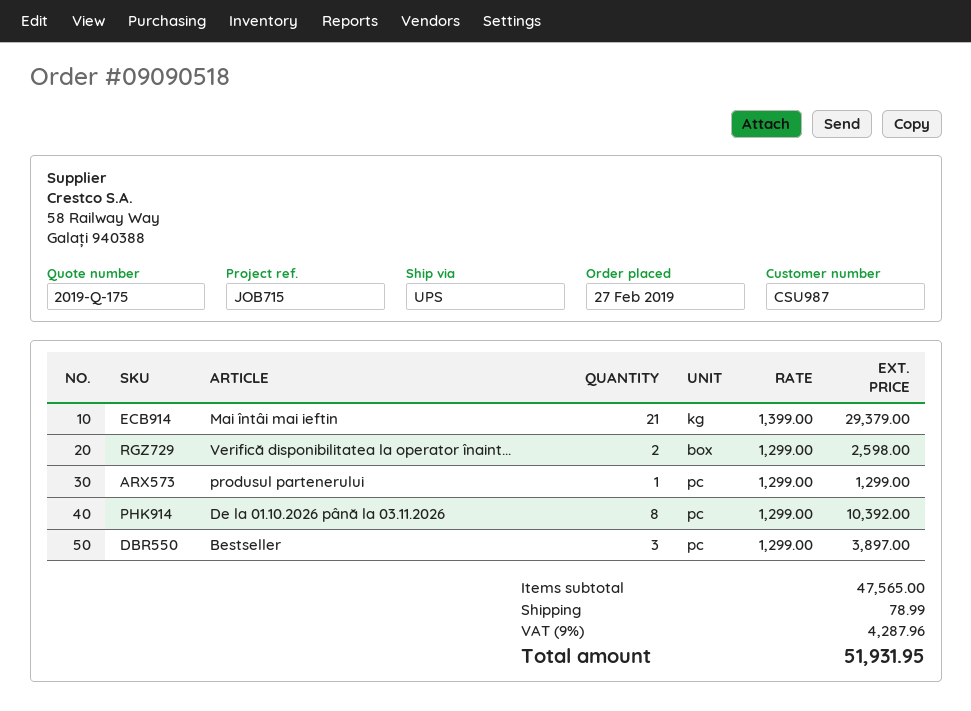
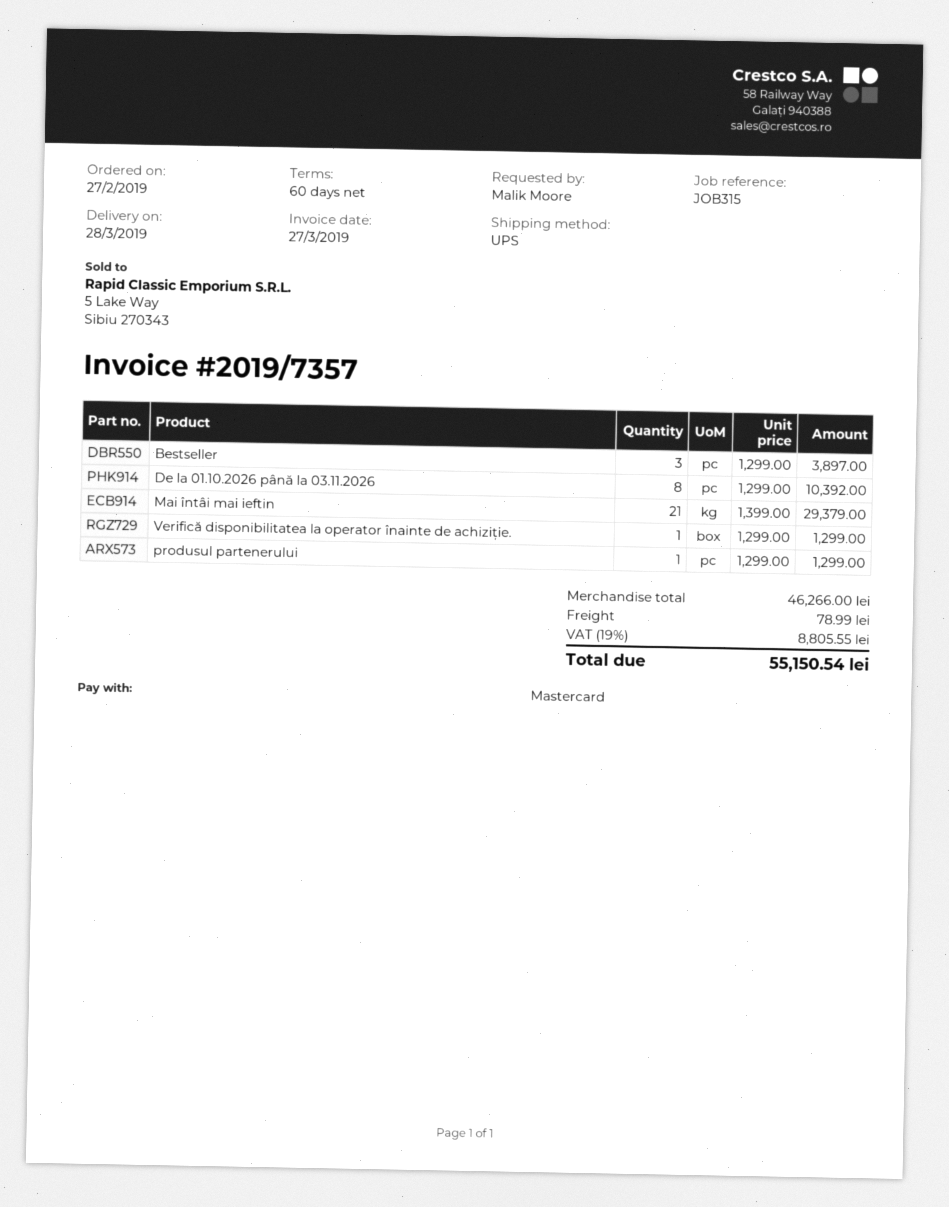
reference: JOB715 -> JOB315
Verifică disponibilitatea la operator înaint...: 2 x 1299.00 = 2598.00 -> 1 x 1299.00 = 1299.00
subtotal: 47565.00 -> 46266.00
tax: 9% = 4287.96 -> 19% = 8805.55
total: 51931.95 -> 55150.54

